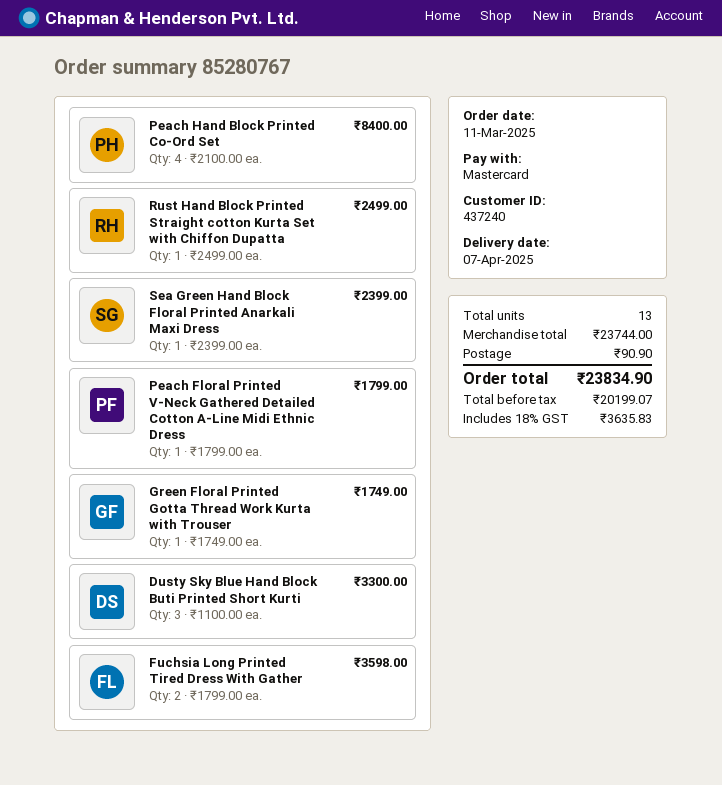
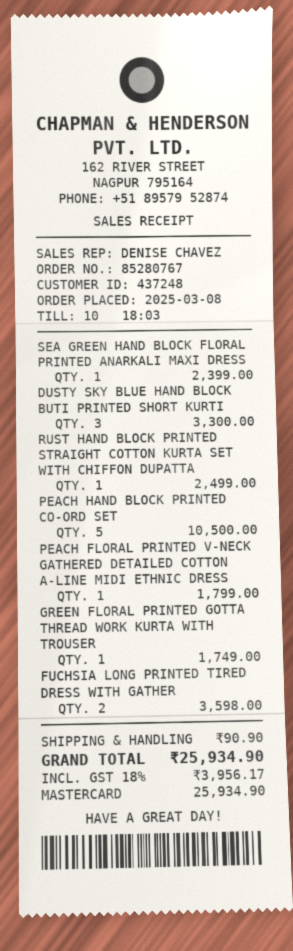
order date: 2025-03-11 -> 2025-03-08
customer number: 437240 -> 437248
Peach Hand Block Printed Co-Ord Set: 4 for 8400.00 -> 5 for 10500.00
tax: 18% = 3635.83 -> 18% = 3956.17
total: 23834.90 -> 25934.90

